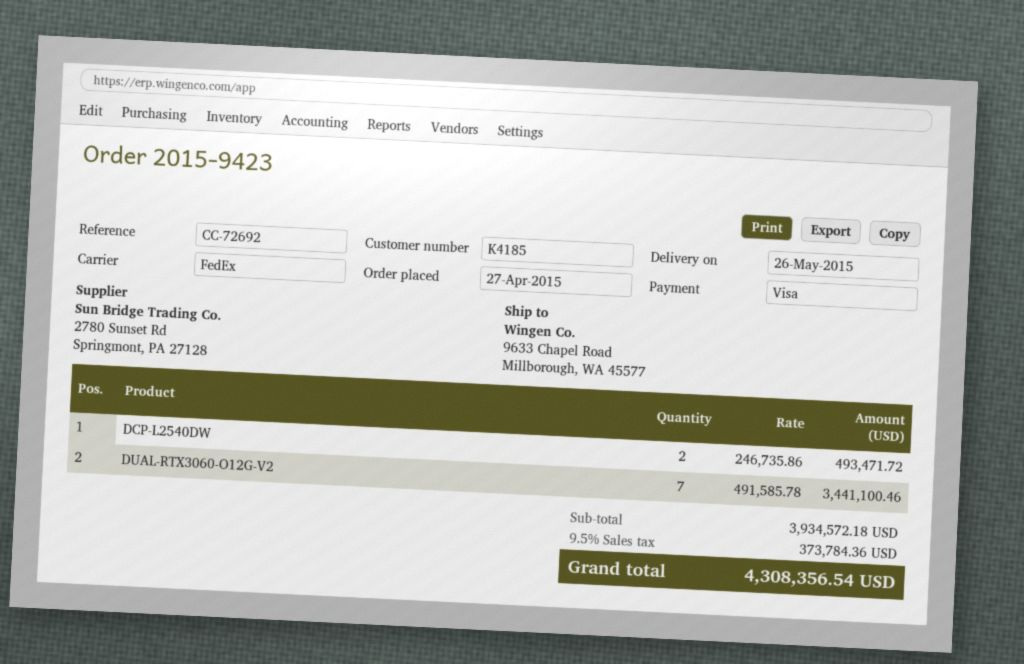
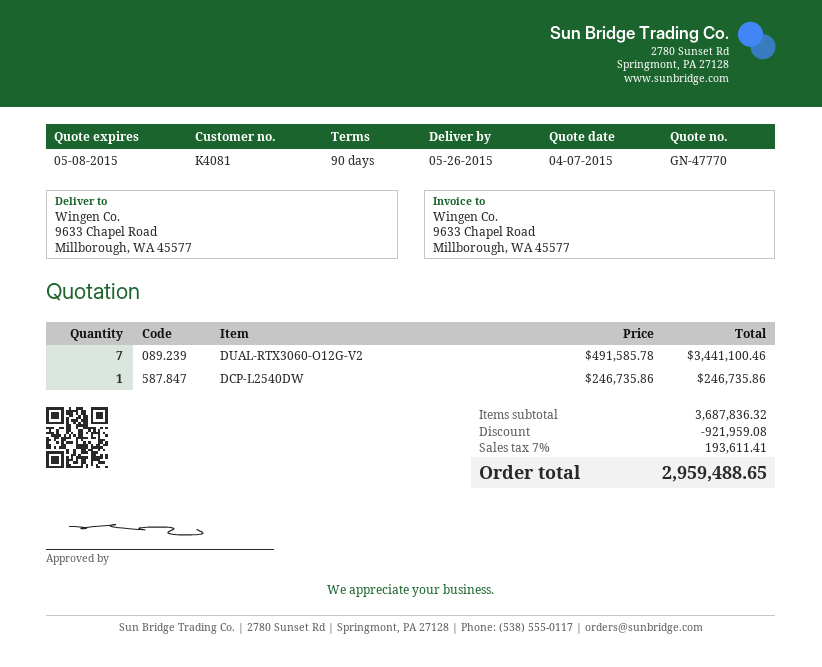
customer number: K4185 -> K4081
DCP-L2540DW: 2 x 246735.86 = 493471.72 -> 1 x 246735.86 = 246735.86
subtotal: 3934572.18 -> 3687836.32
discount: none -> 921959.08
tax: 9.5% = 373784.36 -> 7% = 193611.41
total: 4308356.54 -> 2959488.65

